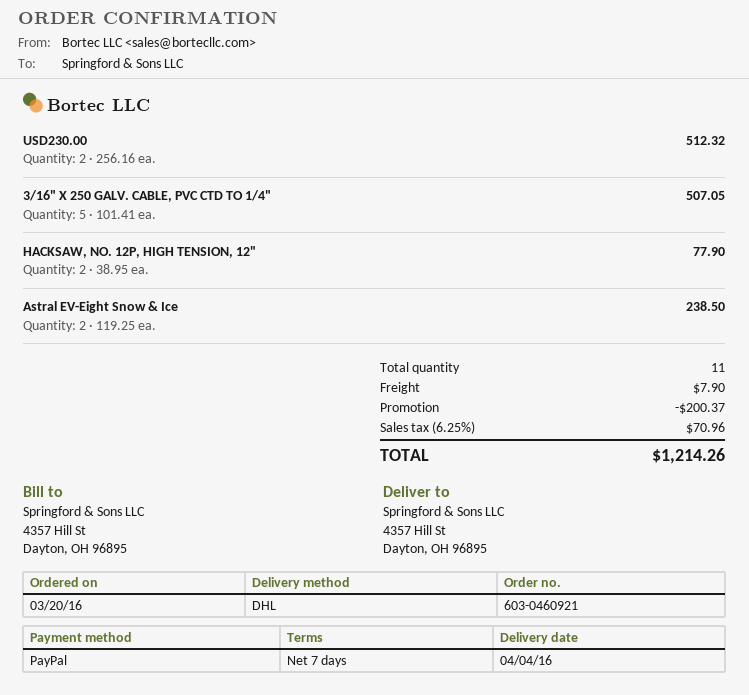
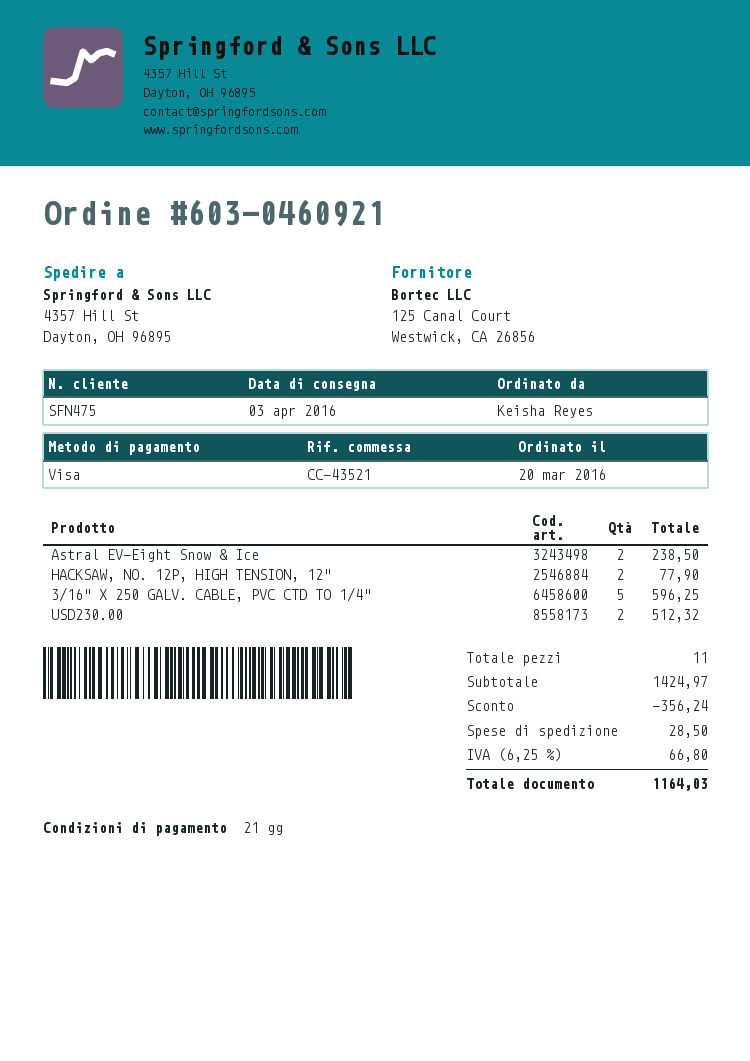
delivery date: 2016-04-04 -> 2016-04-03
payment terms: 7 days -> 21 days
payment method: PayPal -> Visa
3/16" X 250 GALV. CABLE, PVC CTD TO 1/4": 5 for 507.05 -> 5 for 596.25
discount: 200.37 -> 356.24
shipping: 7.90 -> 28.50
tax: 6.25% = 70.96 -> 6.25% = 66.80
total: 1214.26 -> 1164.03

